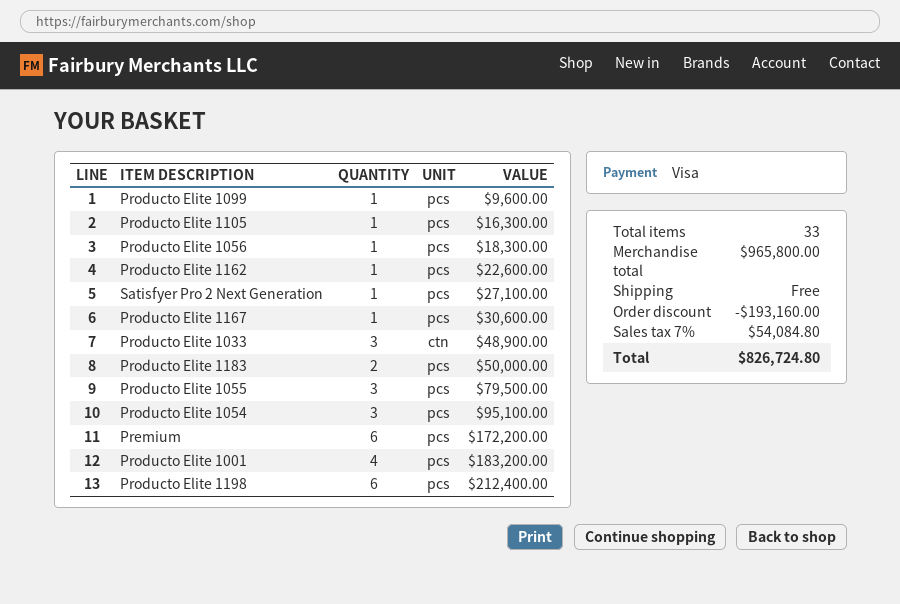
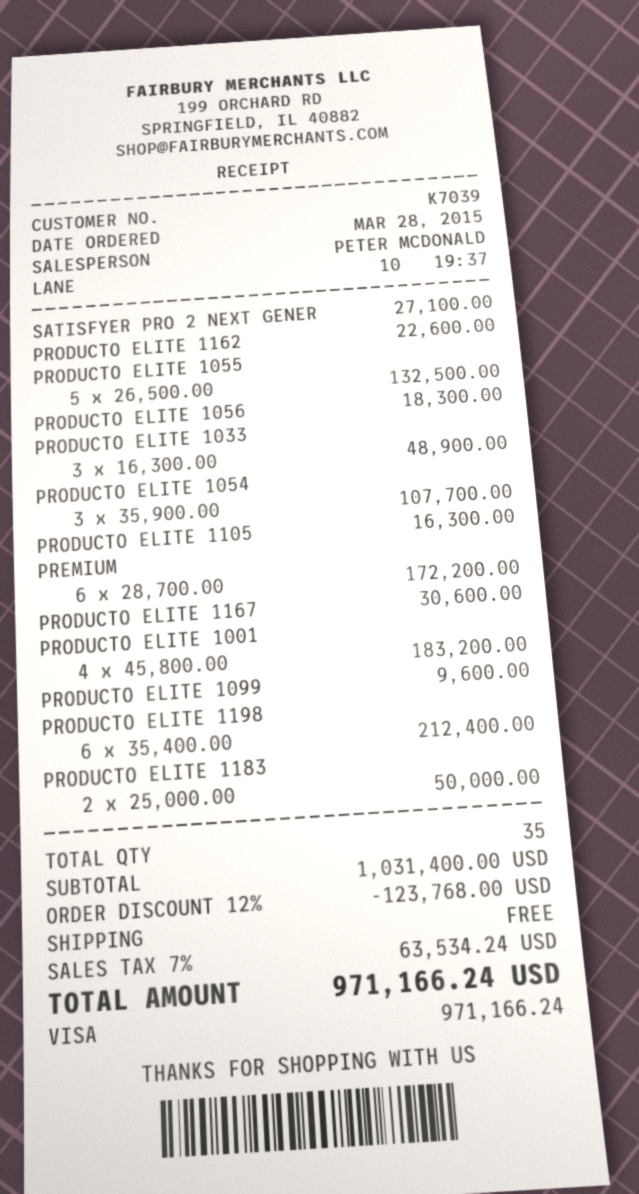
Producto Elite 1055: 3 for 79500.00 -> 5 for 132500.00
Producto Elite 1054: 3 for 95100.00 -> 3 for 107700.00
total quantity: 33 -> 35
subtotal: 965800.00 -> 1031400.00
discount: 193160.00 -> 123768.00
tax: 7% = 54084.80 -> 7% = 63534.24
total: 826724.80 -> 971166.24

